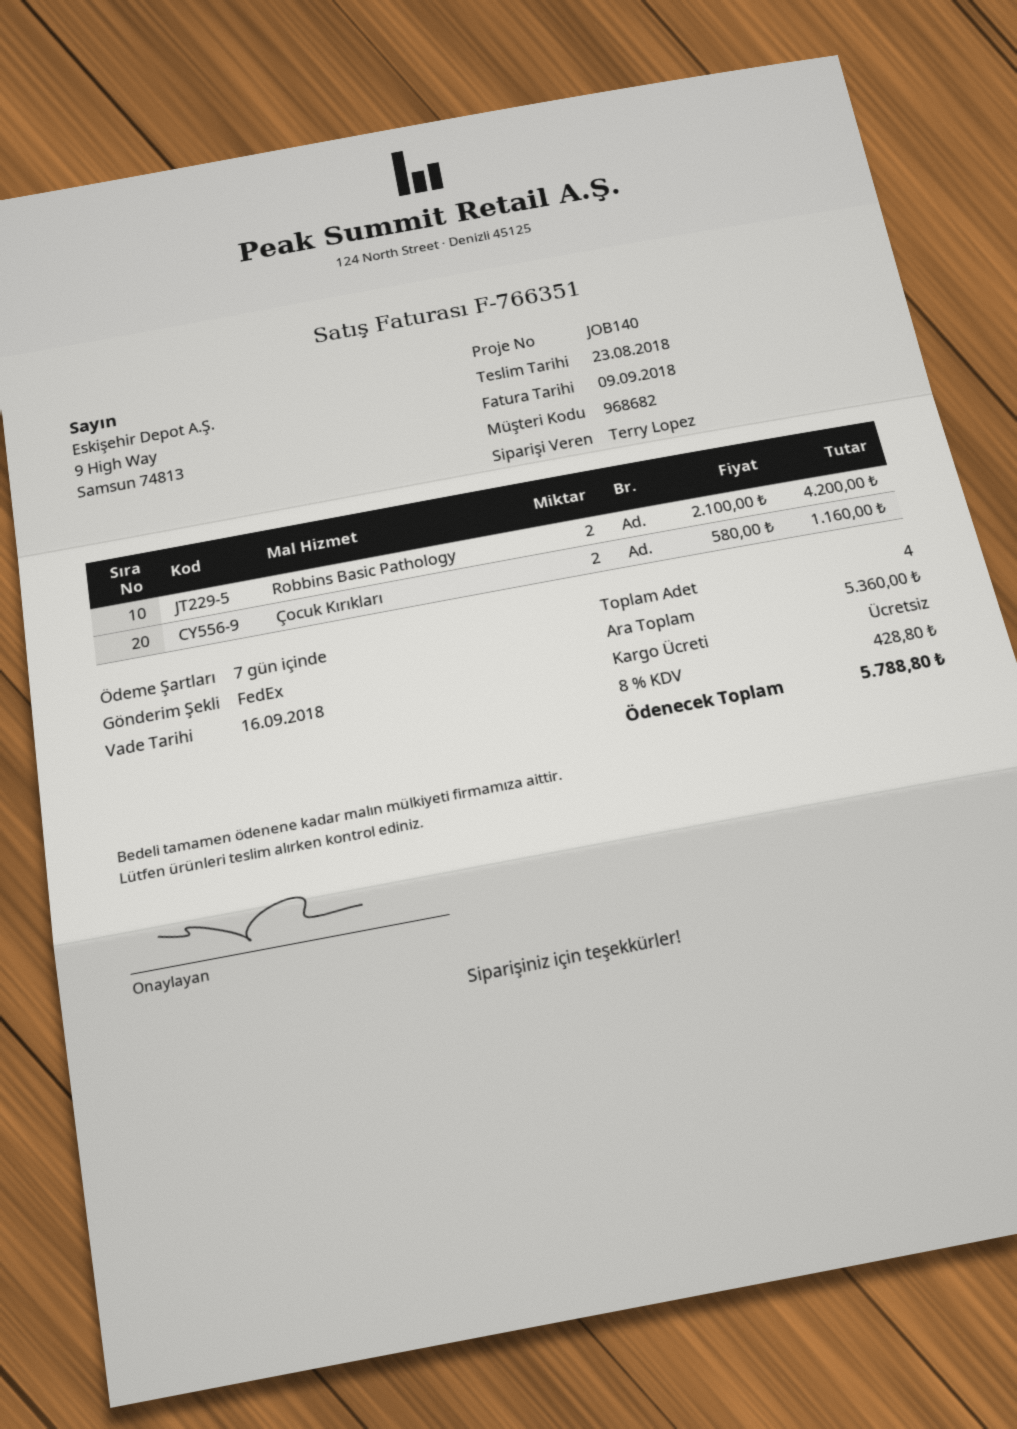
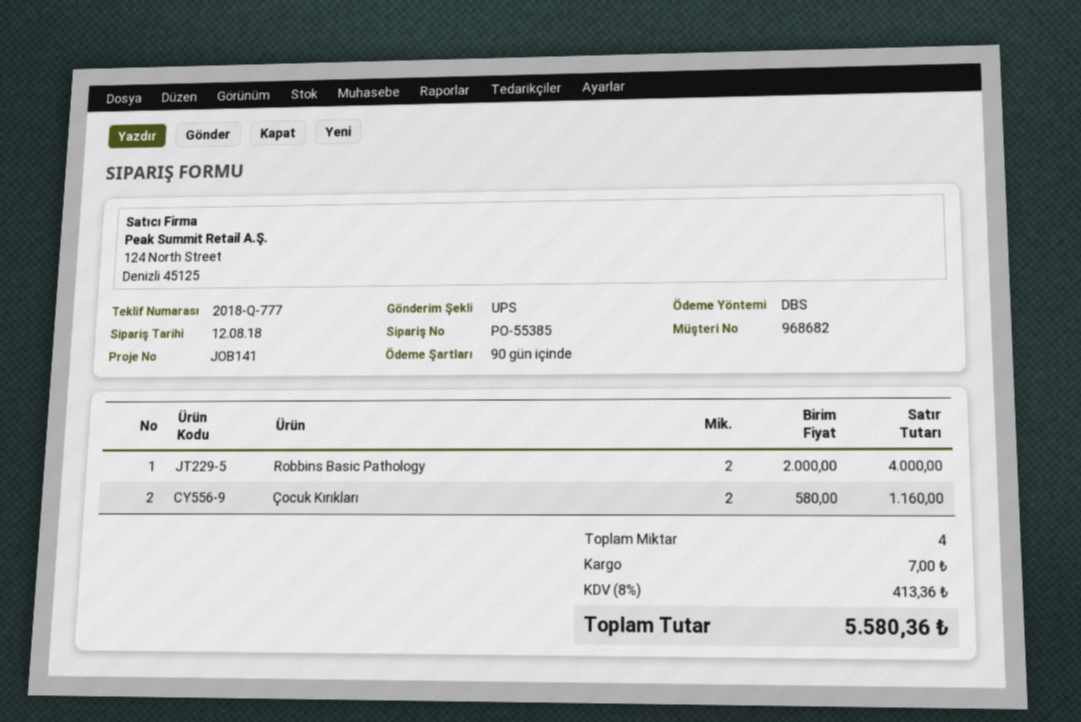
payment terms: 7 days -> 90 days
reference: JOB140 -> JOB141
shipping method: FedEx -> UPS
Robbins Basic Pathology: 2 x 2100.00 = 4200.00 -> 2 x 2000.00 = 4000.00
shipping: 0.00 -> 7.00
tax: 8% = 428.80 -> 8% = 413.36
total: 5788.80 -> 5580.36

